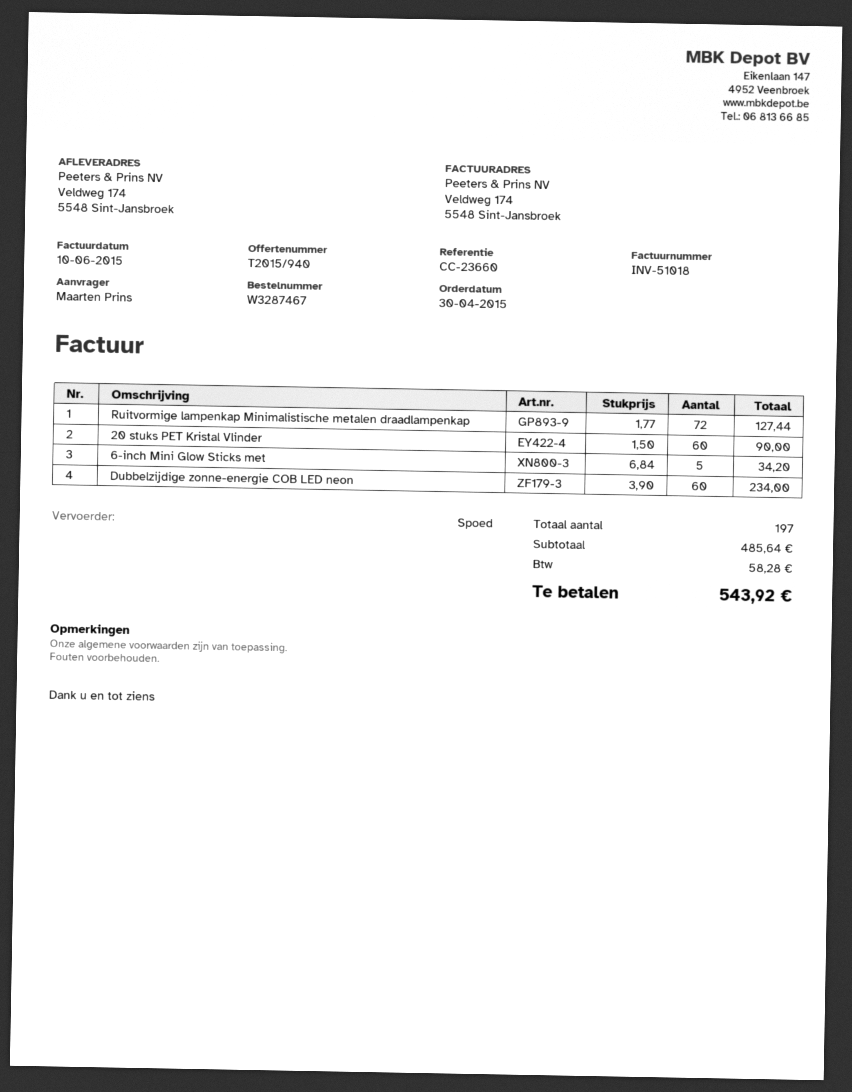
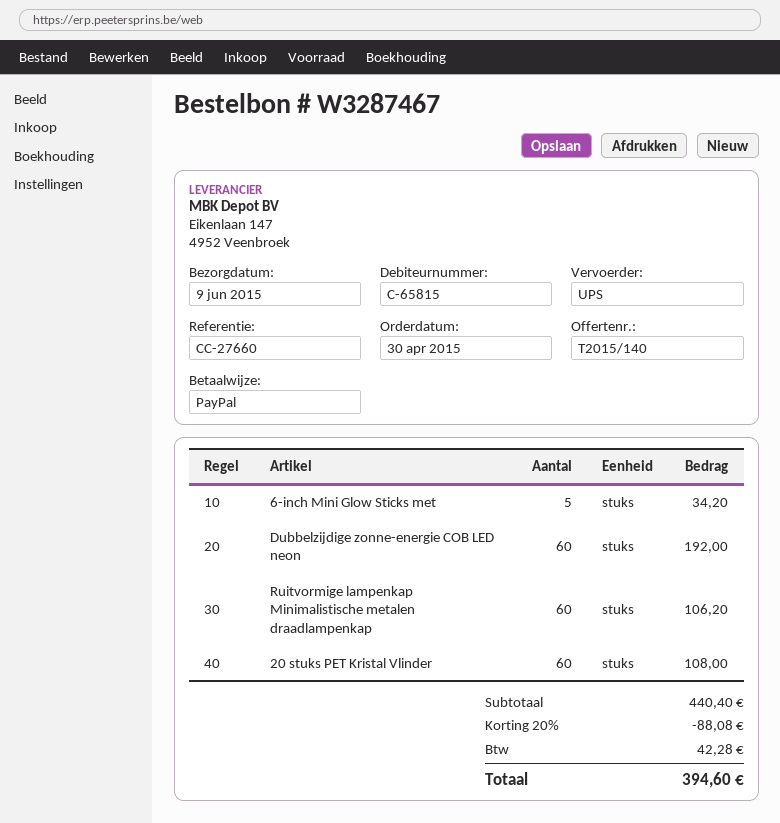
quote number: T2015/940 -> T2015/140
reference: CC-23660 -> CC-27660
shipping method: express -> UPS
Ruitvormige lampenkap Minimalistische metalen draadlampenkap: 72 for 127.44 -> 60 for 106.20
20 stuks PET Kristal Vlinder: 60 for 90.00 -> 60 for 108.00
Dubbelzijdige zonne-energie COB LED neon: 60 for 234.00 -> 60 for 192.00
subtotal: 485.64 -> 440.40
discount: none -> 20% = 88.08
tax: 58.28 -> 42.28
total: 543.92 -> 394.60

